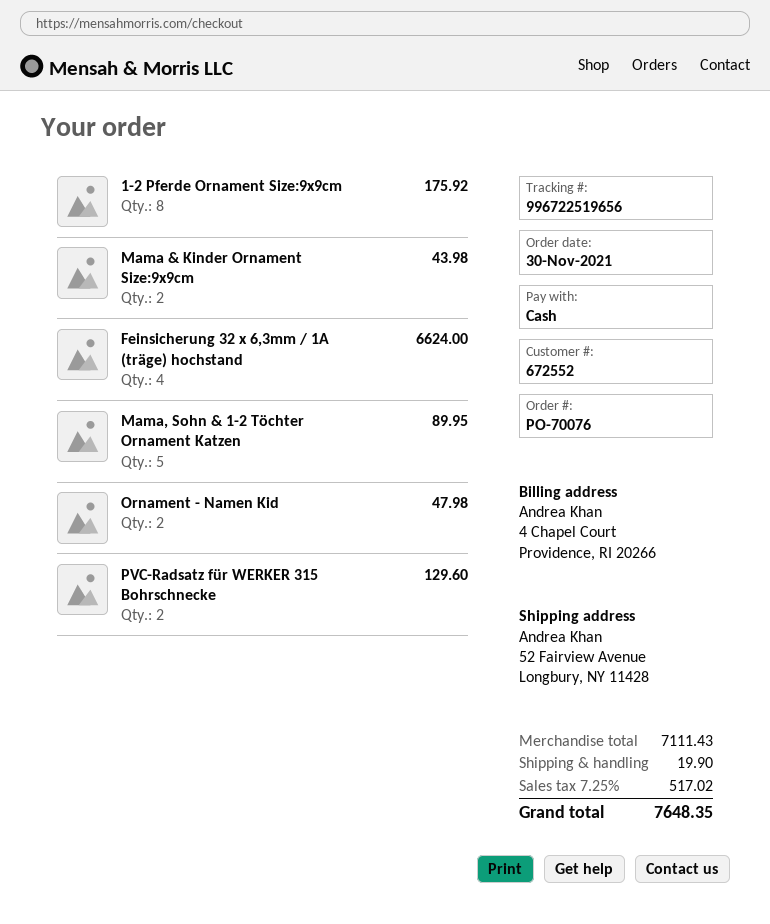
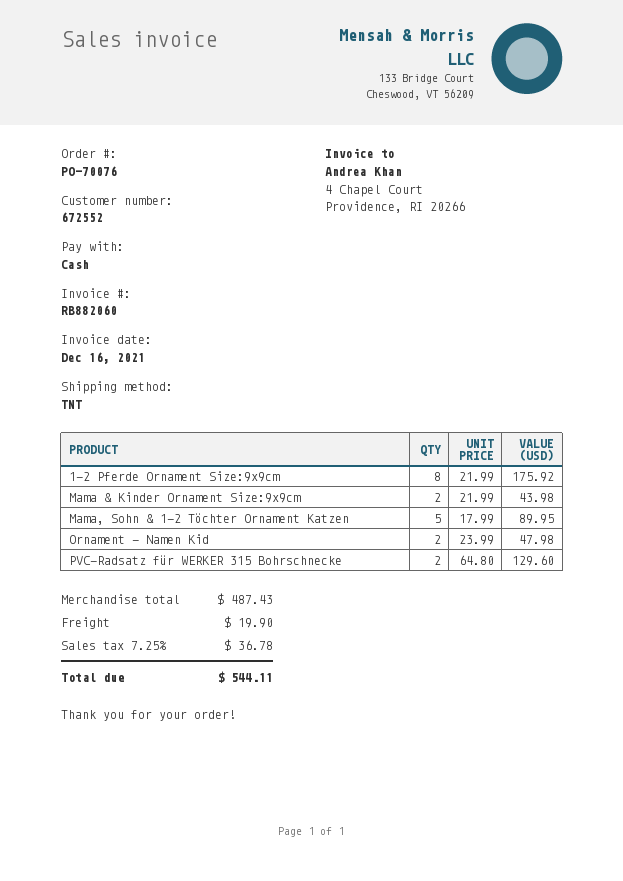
Feinsicherung 32 x 6,3mm / 1A (träge) hochstand: 4 for 6624.00 -> none
subtotal: 7111.43 -> 487.43
tax: 7.25% = 517.02 -> 7.25% = 36.78
total: 7648.35 -> 544.11

